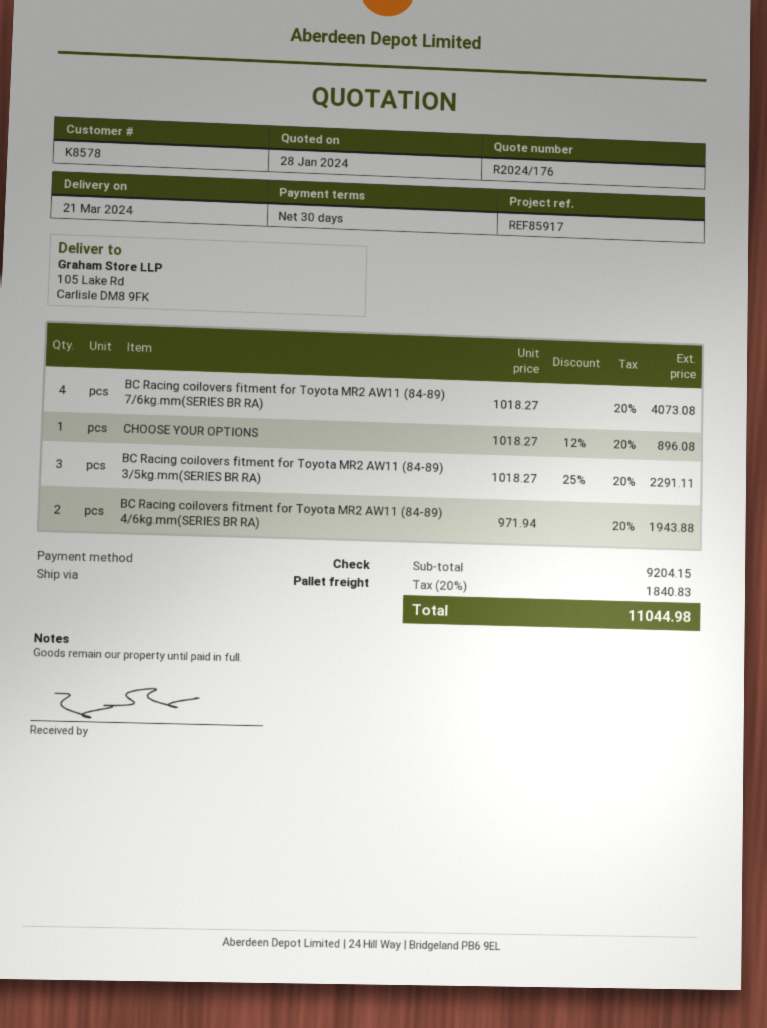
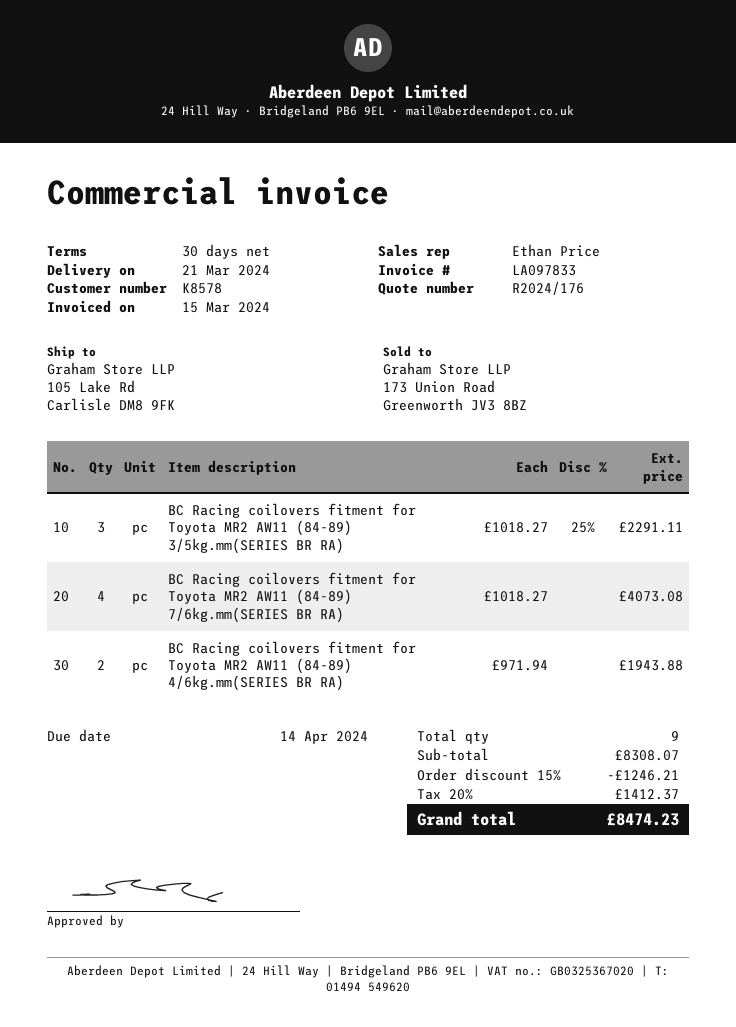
CHOOSE YOUR OPTIONS: 1 x 1018.27 - 12% = 896.08 -> none
subtotal: 9204.15 -> 8308.07
discount: none -> 15% = 1246.21
tax: 20% = 1840.83 -> 20% = 1412.37
total: 11044.98 -> 8474.23

